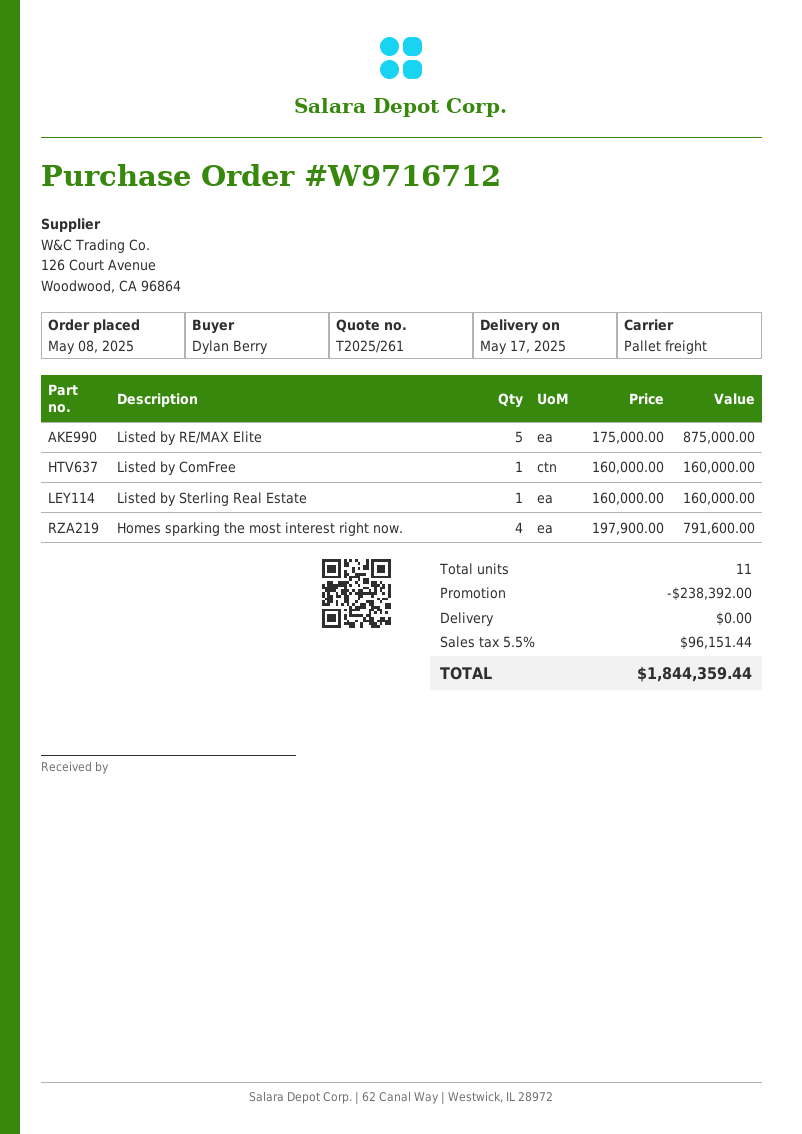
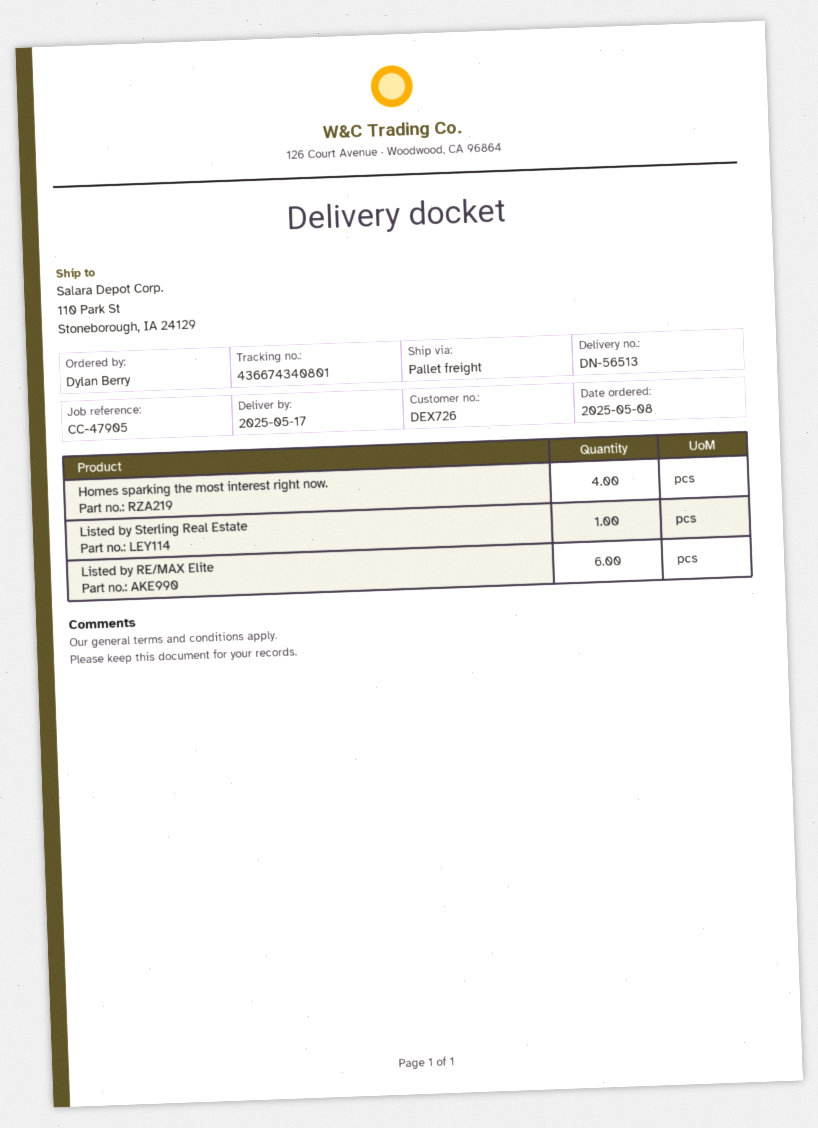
Listed by RE/MAX Elite: 5 -> 6
Listed by ComFree: 1 -> none

